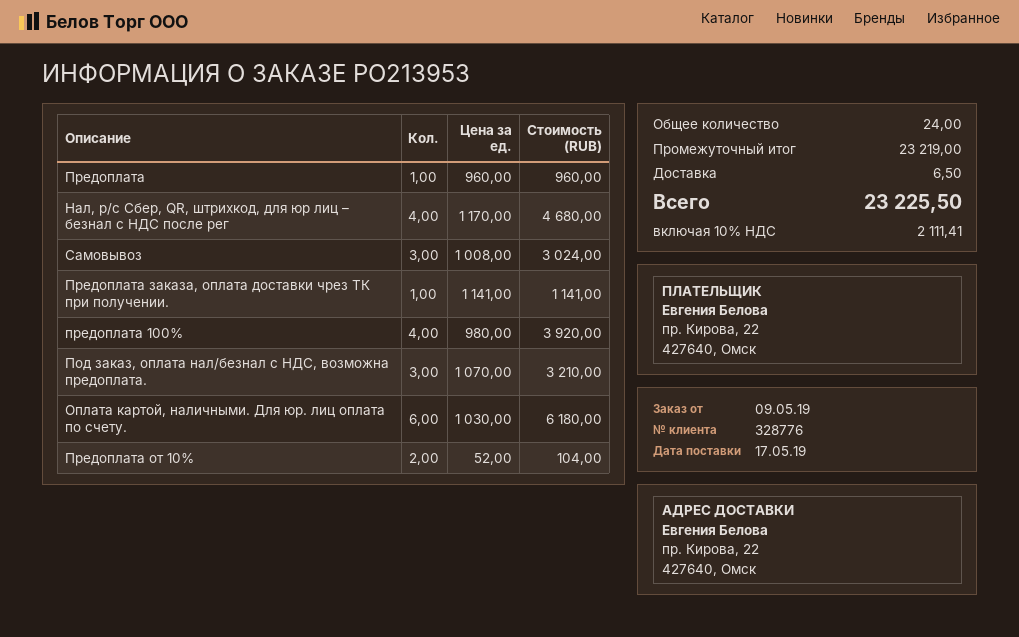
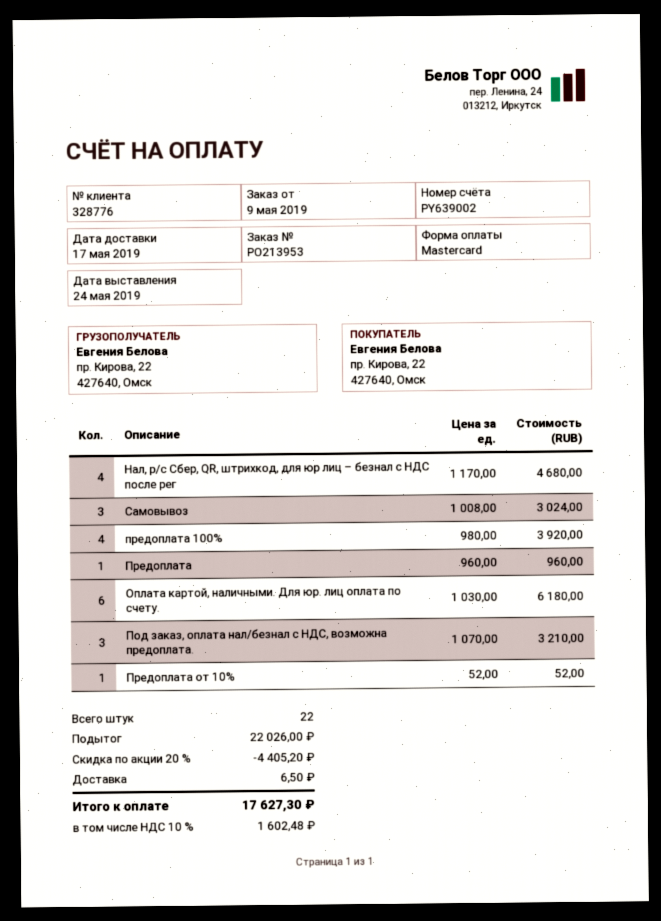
Предоплата заказа, оплата доставки чрез ТК при получении.: 1 x 1141.00 = 1141.00 -> none
Предоплата от 10%: 2 x 52.00 = 104.00 -> 1 x 52.00 = 52.00
total quantity: 24 -> 22
subtotal: 23219.00 -> 22026.00
discount: none -> 20% = 4405.20
tax: 10% = 2111.41 -> 10% = 1602.48
total: 23225.50 -> 17627.30

